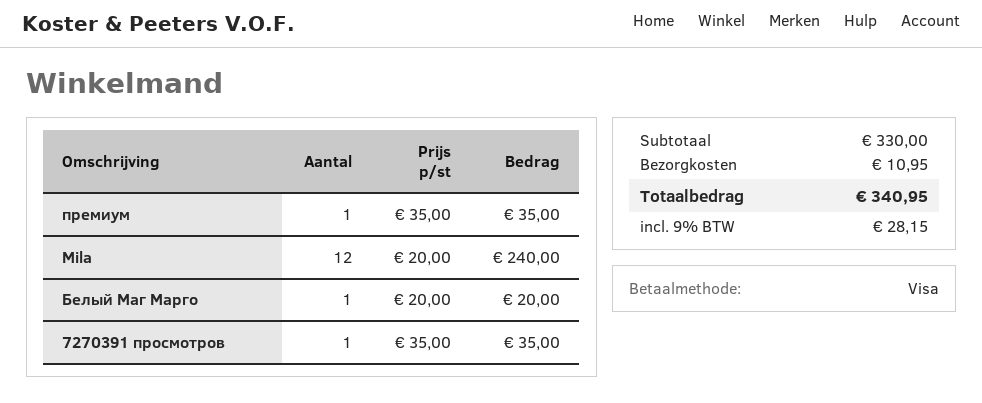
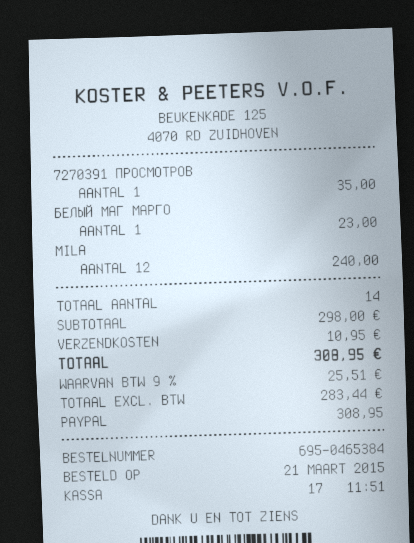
payment method: Visa -> PayPal
премиум: 1 for 35.00 -> none
Белый Маг Марго: 1 for 20.00 -> 1 for 23.00
subtotal: 330.00 -> 298.00
tax: 9% = 28.15 -> 9% = 25.51
total: 340.95 -> 308.95

